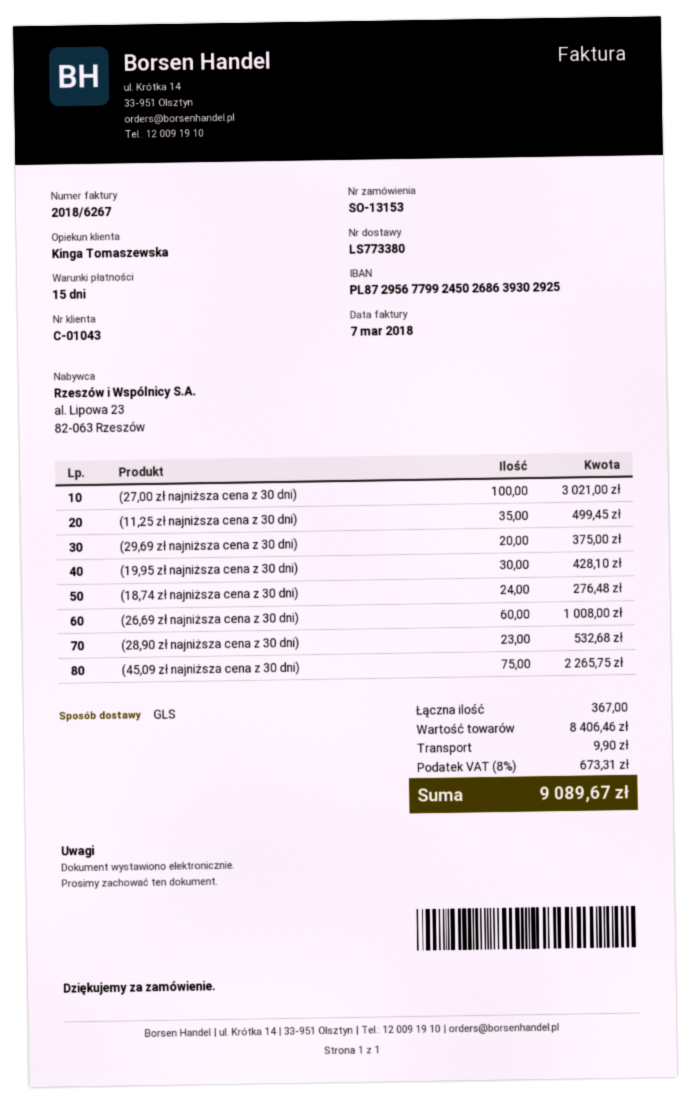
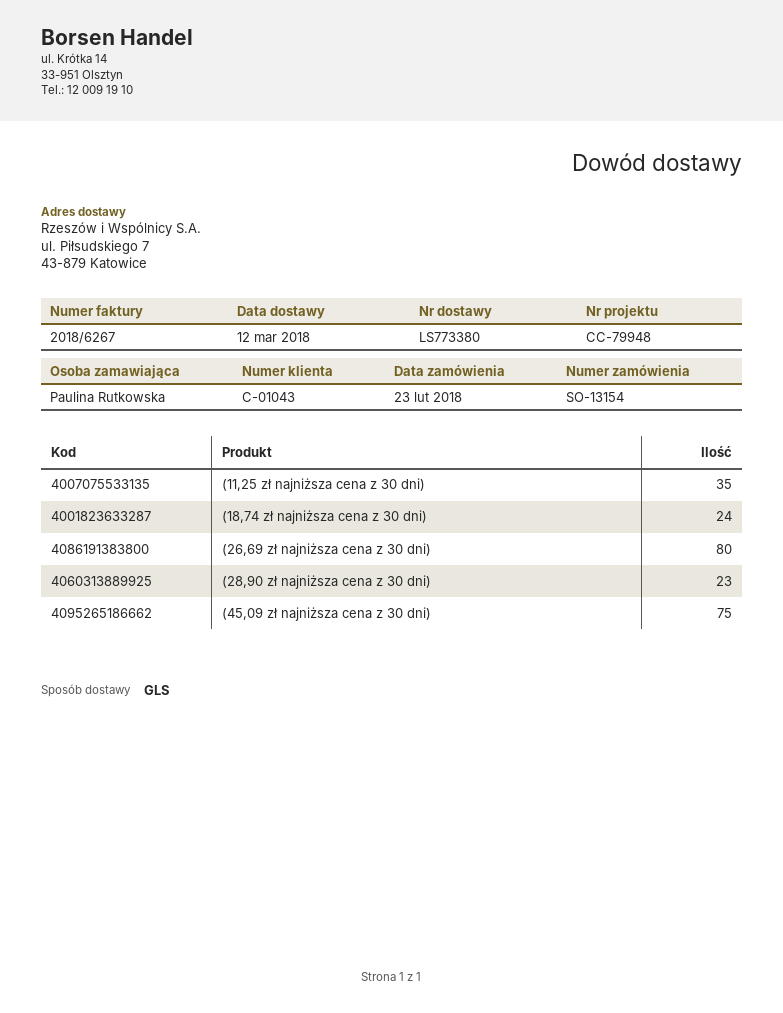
order number: SO-13153 -> SO-13154
(27,00 zł najniższa cena z 30 dni): 100 -> none
(29,69 zł najniższa cena z 30 dni): 20 -> none
(19,95 zł najniższa cena z 30 dni): 30 -> none
(26,69 zł najniższa cena z 30 dni): 60 -> 80

